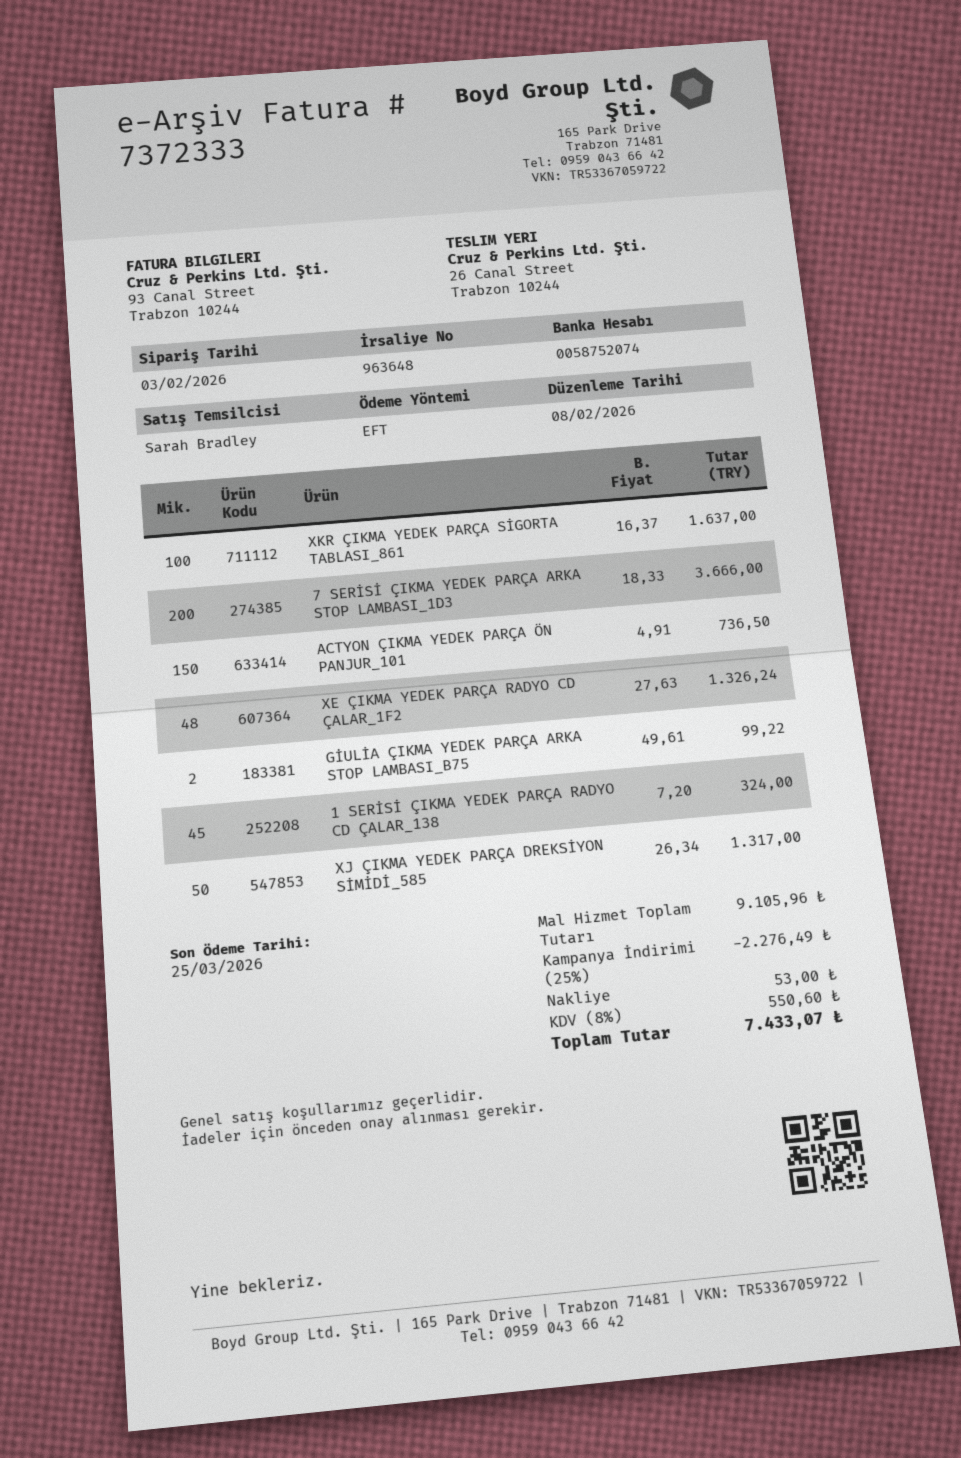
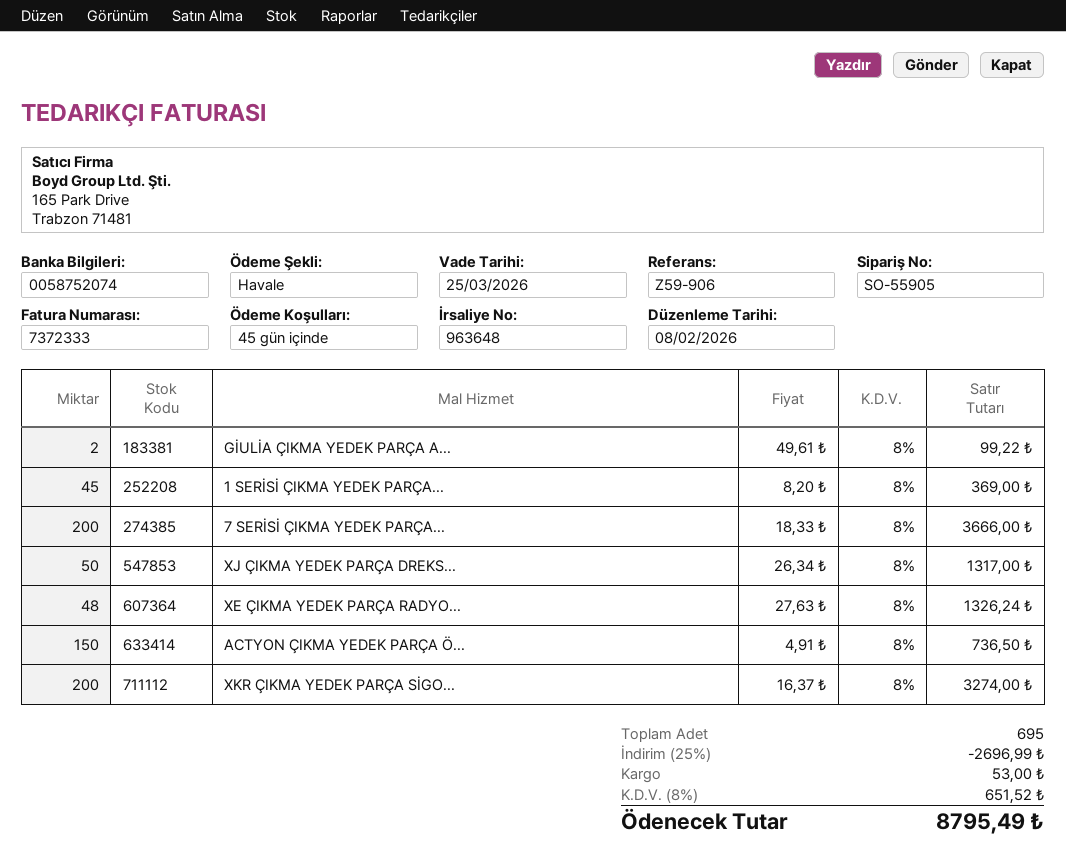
XKR ÇIKMA YEDEK PARÇA SİGORTA TABLASI_861: 100 x 16.37 = 1637.00 -> 200 x 16.37 = 3274.00
1 SERİSİ ÇIKMA YEDEK PARÇA RADYO CD ÇALAR_138: 45 x 7.20 = 324.00 -> 45 x 8.20 = 369.00
discount: 25% = 2276.49 -> 25% = 2696.99
tax: 8% = 550.60 -> 8% = 651.52
total: 7433.07 -> 8795.49

